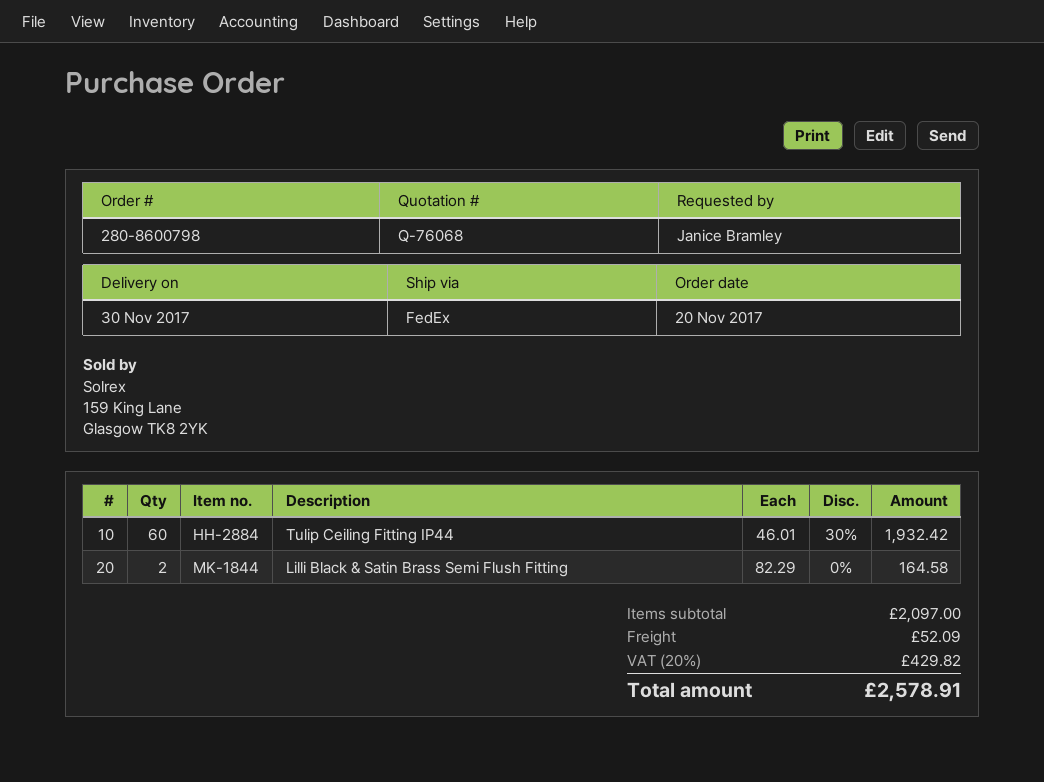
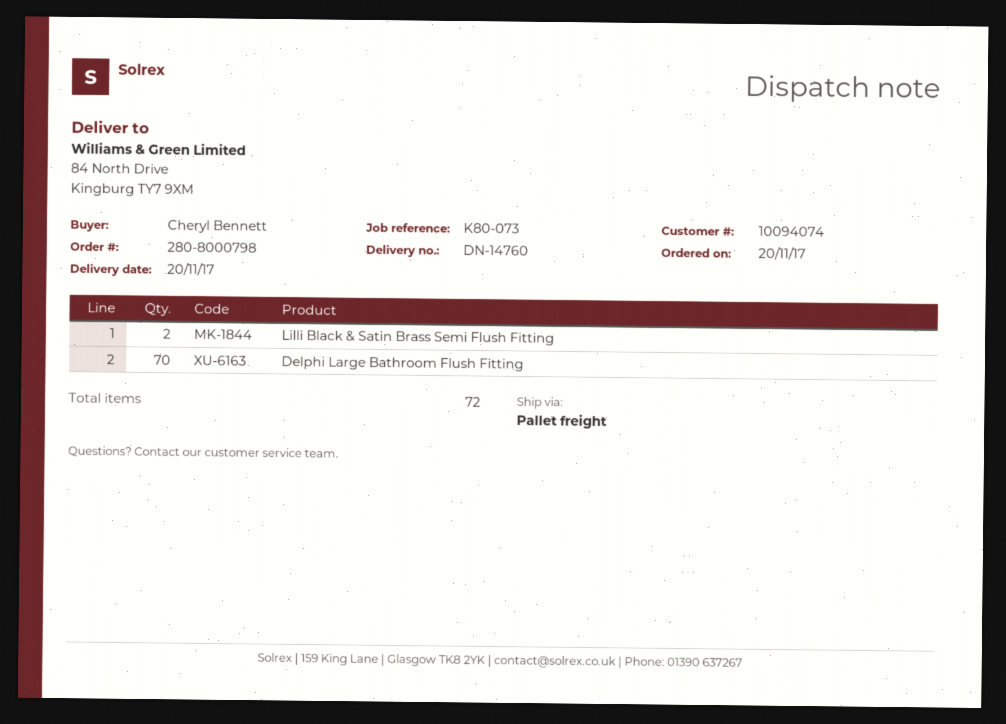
order number: 280-8600798 -> 280-8000798
delivery date: 2017-11-30 -> 2017-11-20
ordered by: Janice Bramley -> Cheryl Bennett
shipping method: FedEx -> pallet freight
Tulip Ceiling Fitting IP44: 60 -> none
Delphi Large Bathroom Flush Fitting: none -> 70

